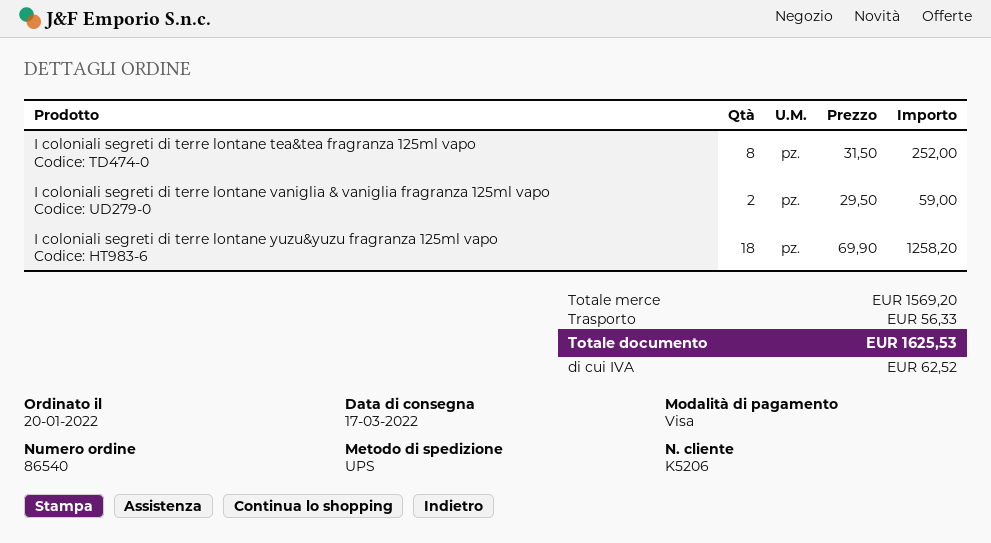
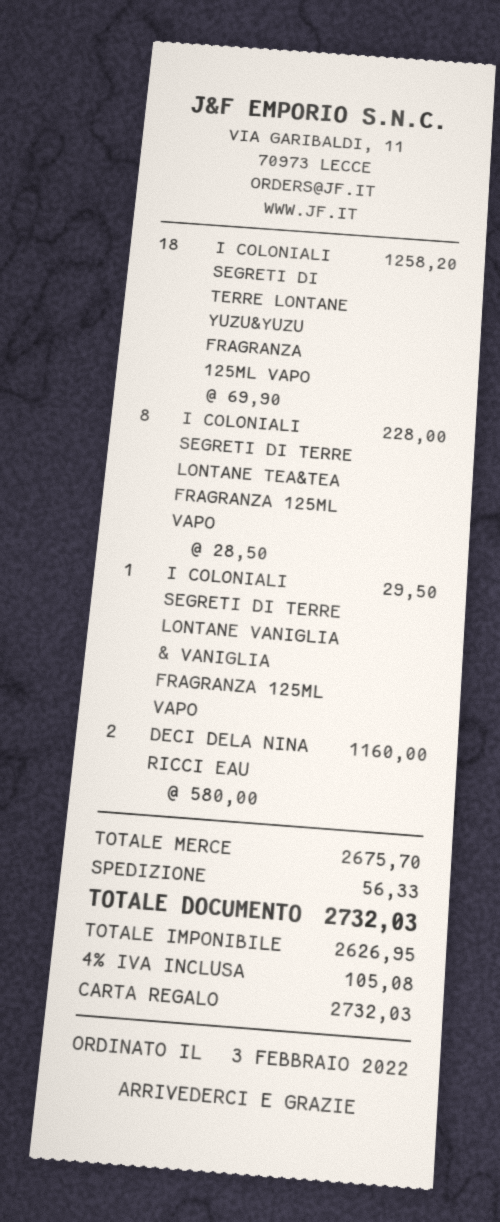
order date: 2022-01-20 -> 2022-02-03
payment method: Visa -> gift card
I coloniali segreti di terre lontane tea&tea fragranza 125ml vapo: 8 x 31.50 = 252.00 -> 8 x 28.50 = 228.00
I coloniali segreti di terre lontane vaniglia & vaniglia fragranza 125ml vapo: 2 x 29.50 = 59.00 -> 1 x 29.50 = 29.50
DECI DELA NINA RICCI EAU: none -> 2 x 580.00 = 1160.00
subtotal: 1569.20 -> 2675.70
tax: 62.52 -> 105.08
total: 1625.53 -> 2732.03

